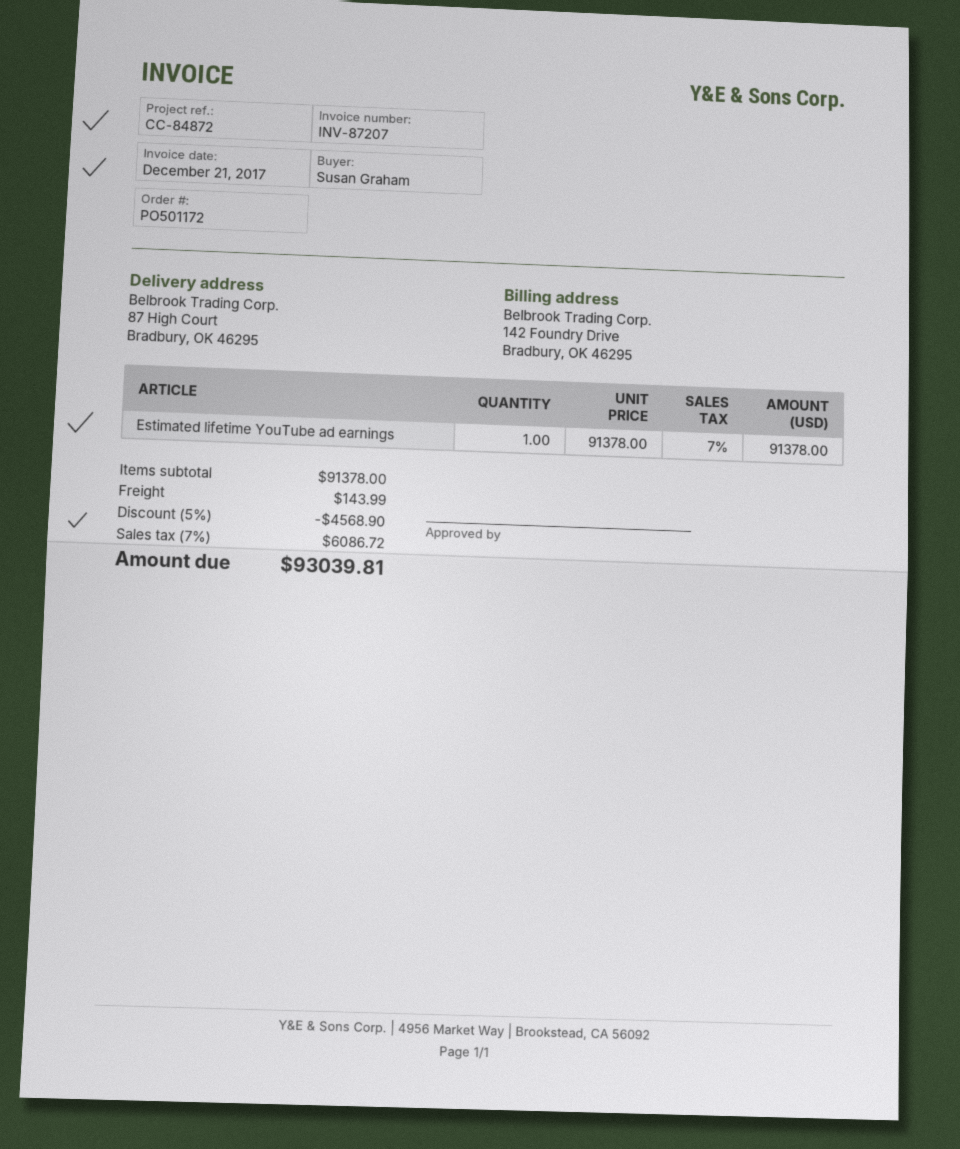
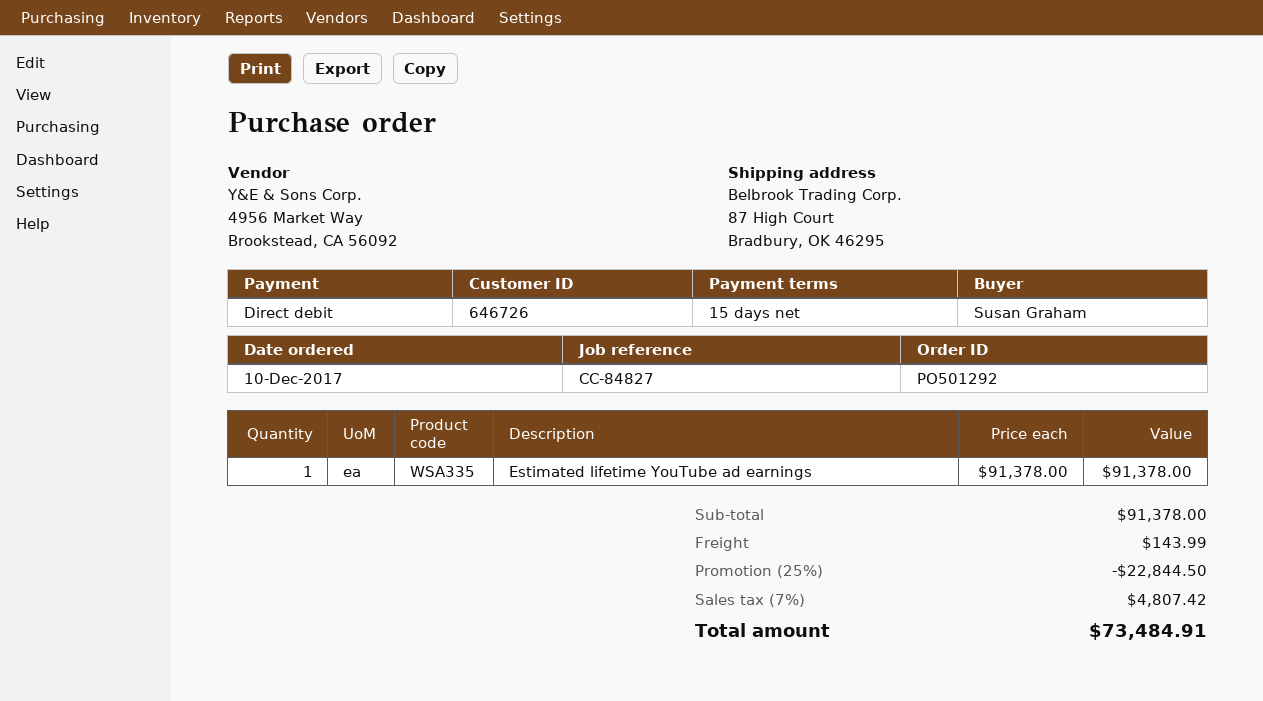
order number: PO501172 -> PO501292
reference: CC-84872 -> CC-84827
discount: 5% = 4568.90 -> 25% = 22844.50
tax: 7% = 6086.72 -> 7% = 4807.42
total: 93039.81 -> 73484.91

